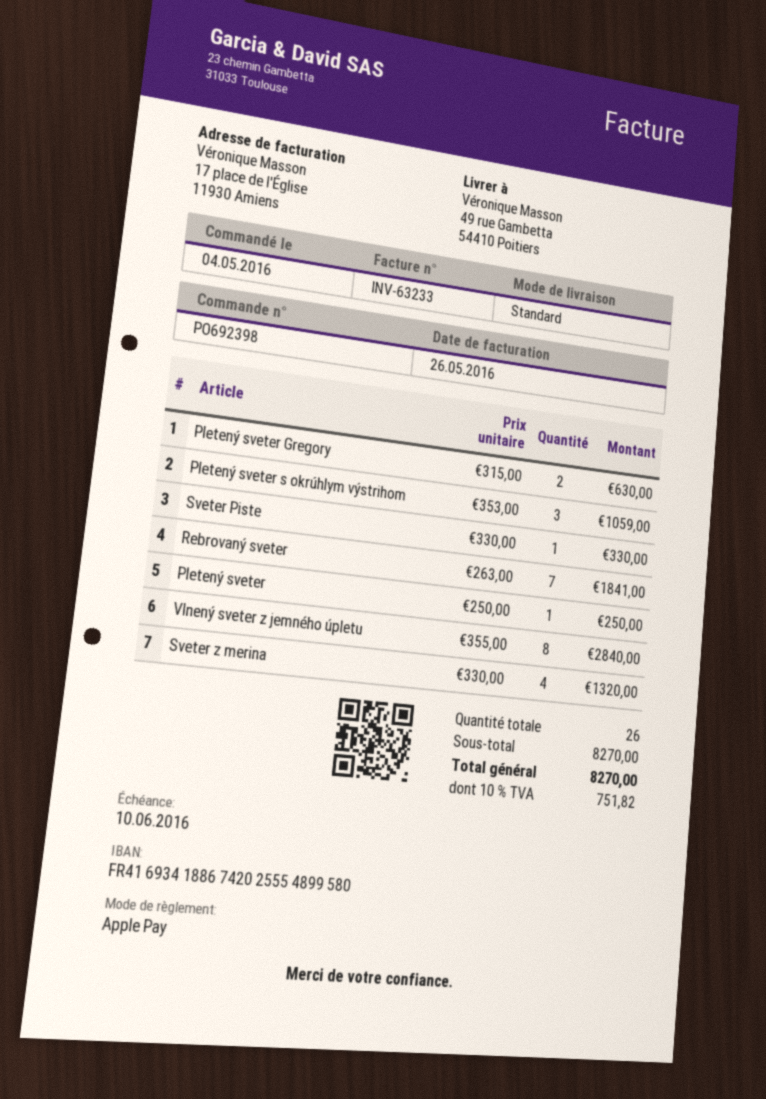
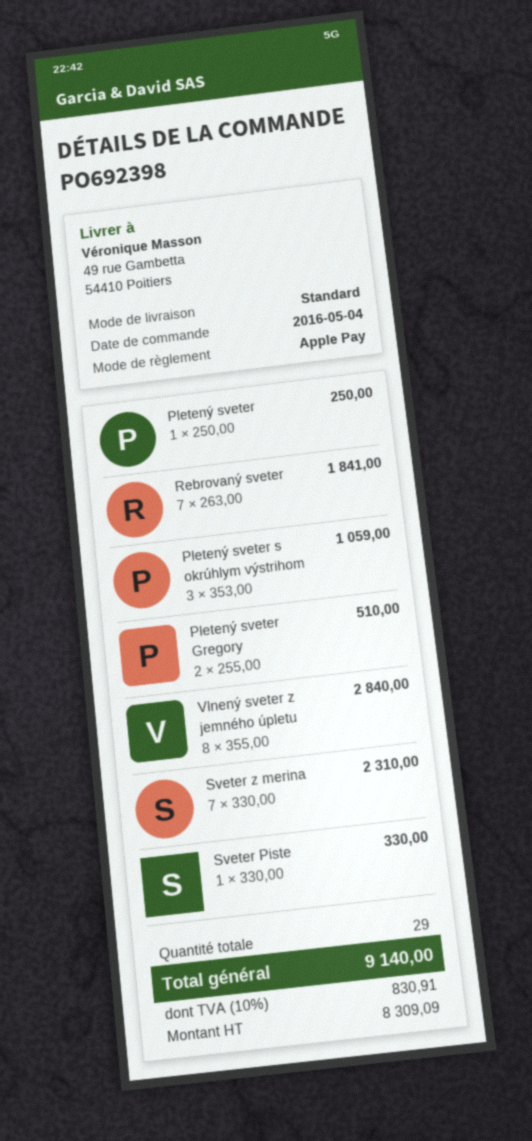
Pletený sveter Gregory: 2 x 315.00 = 630.00 -> 2 x 255.00 = 510.00
Sveter z merina: 4 x 330.00 = 1320.00 -> 7 x 330.00 = 2310.00
total quantity: 26 -> 29
tax: 10% = 751.82 -> 10% = 830.91
total: 8270.00 -> 9140.00

